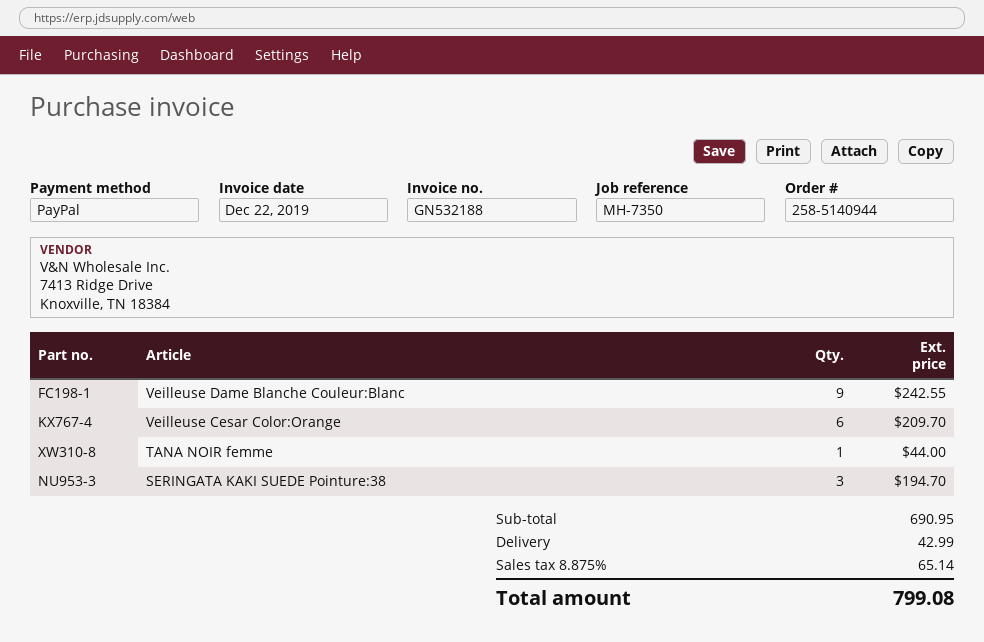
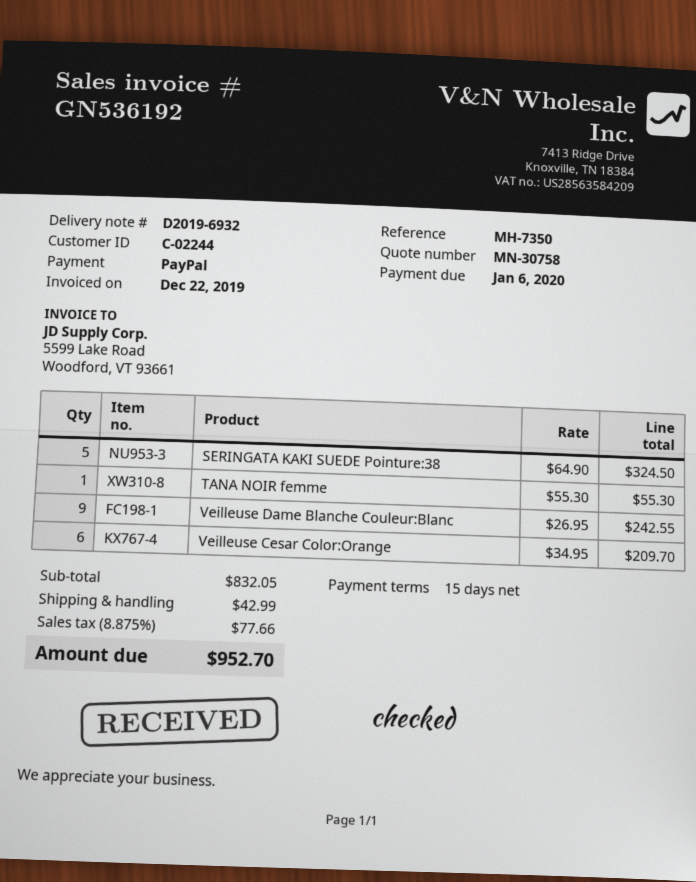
invoice number: GN532188 -> GN536192
TANA NOIR femme: 1 for 44.00 -> 1 for 55.30
SERINGATA KAKI SUEDE Pointure:38: 3 for 194.70 -> 5 for 324.50
subtotal: 690.95 -> 832.05
tax: 8.875% = 65.14 -> 8.875% = 77.66
total: 799.08 -> 952.70

